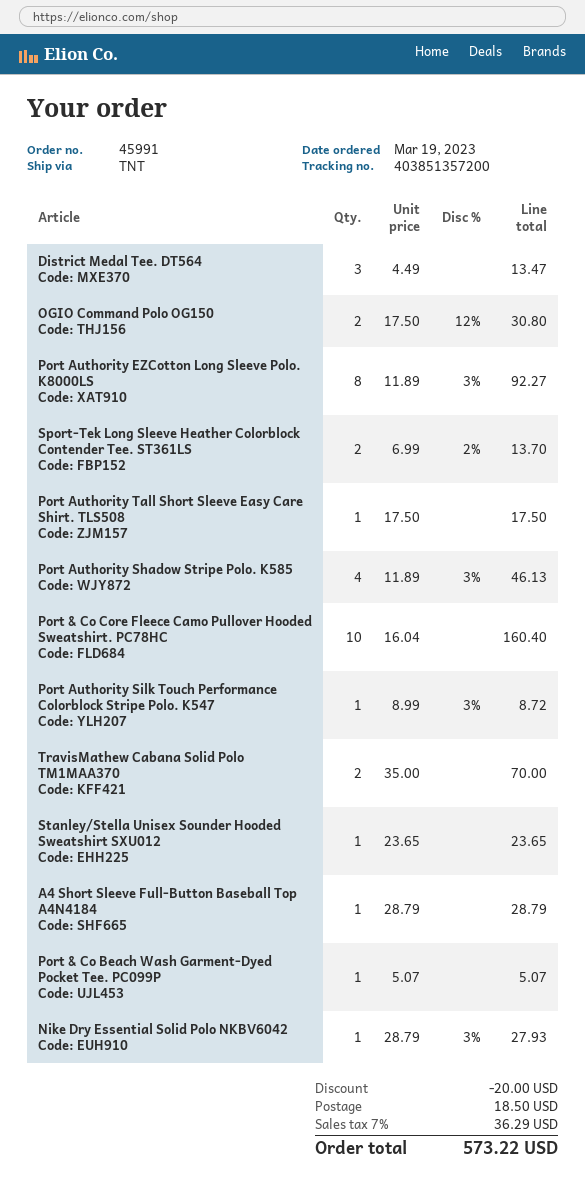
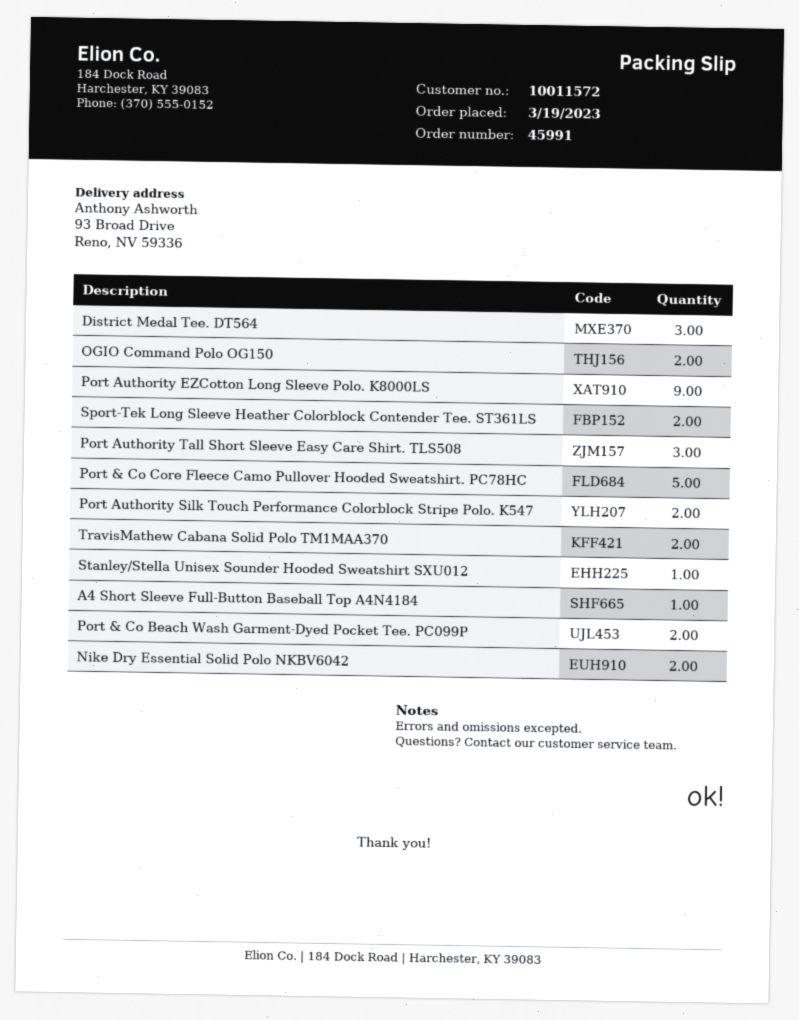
Port Authority EZCotton Long Sleeve Polo. K8000LS: 8 -> 9
Port Authority Tall Short Sleeve Easy Care Shirt. TLS508: 1 -> 3
Port Authority Shadow Stripe Polo. K585: 4 -> none
Port & Co Core Fleece Camo Pullover Hooded Sweatshirt. PC78HC: 10 -> 5
Port Authority Silk Touch Performance Colorblock Stripe Polo. K547: 1 -> 2
Port & Co Beach Wash Garment-Dyed Pocket Tee. PC099P: 1 -> 2
Nike Dry Essential Solid Polo NKBV6042: 1 -> 2

